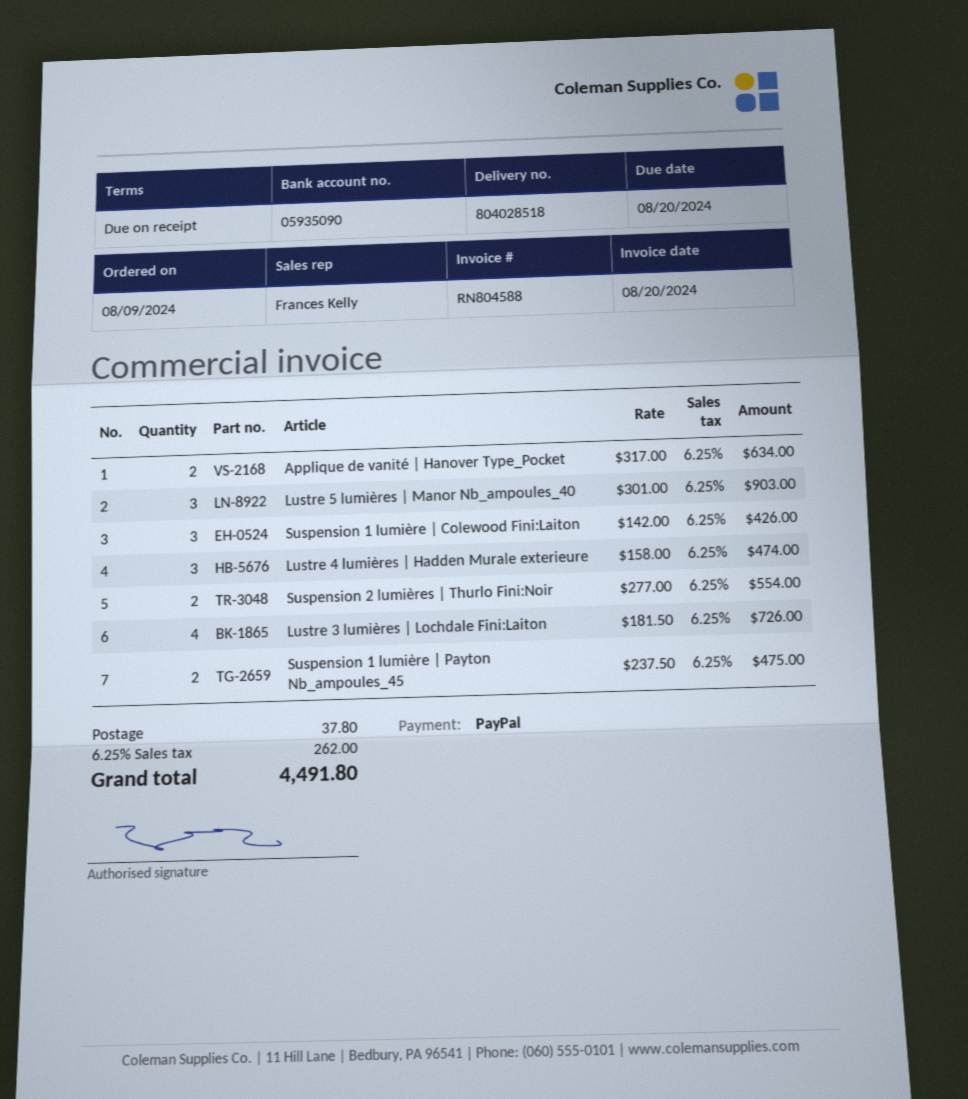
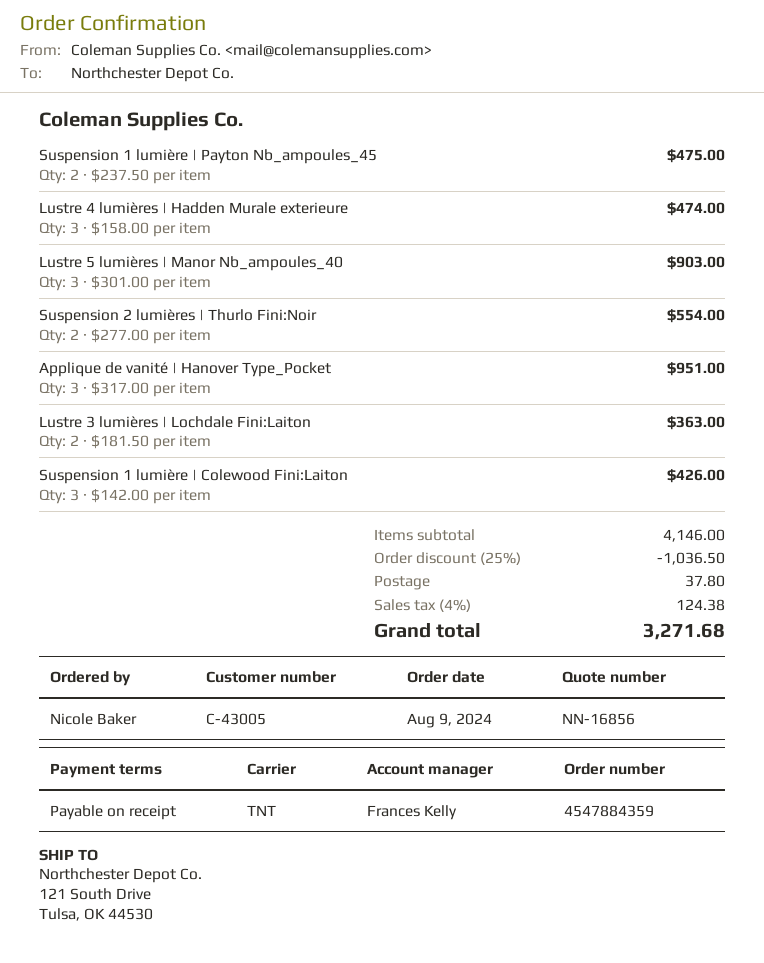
Applique de vanité | Hanover Type_Pocket: 2 x 317.00 = 634.00 -> 3 x 317.00 = 951.00
Lustre 3 lumières | Lochdale Fini:Laiton: 4 x 181.50 = 726.00 -> 2 x 181.50 = 363.00
discount: none -> 25% = 1036.50
tax: 6.25% = 262.00 -> 4% = 124.38
total: 4491.80 -> 3271.68

